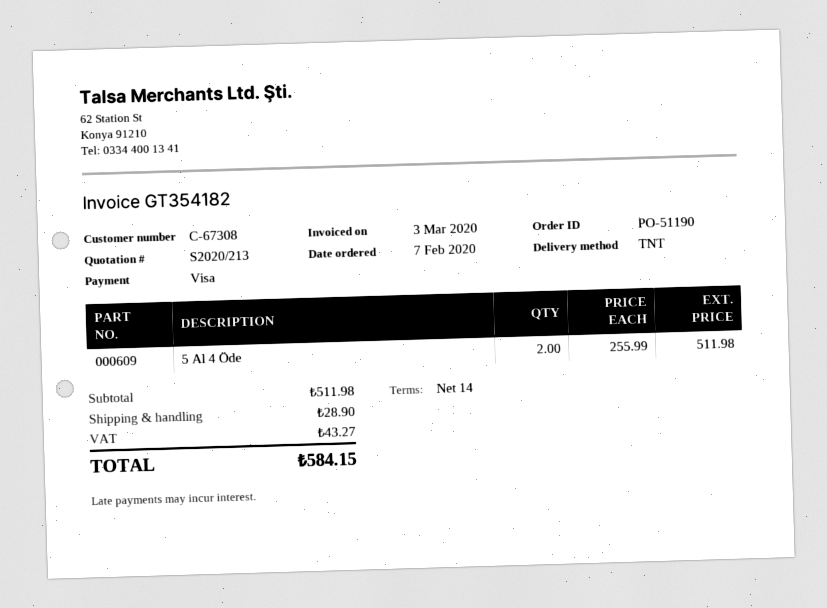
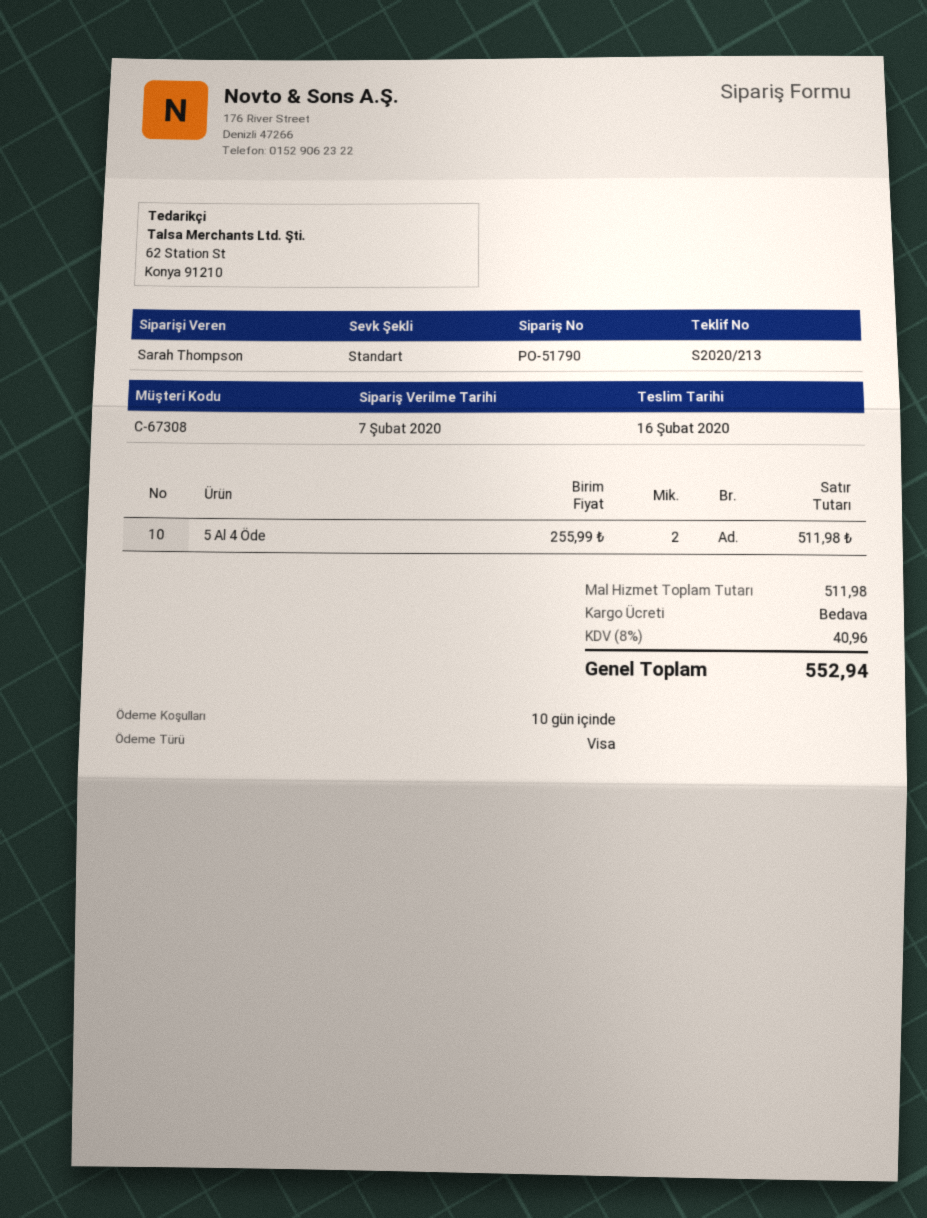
order number: PO-51190 -> PO-51790
payment terms: 14 days -> 10 days
shipping method: TNT -> standard
shipping: 28.90 -> 0.00
tax: 43.27 -> 40.96
total: 584.15 -> 552.94

